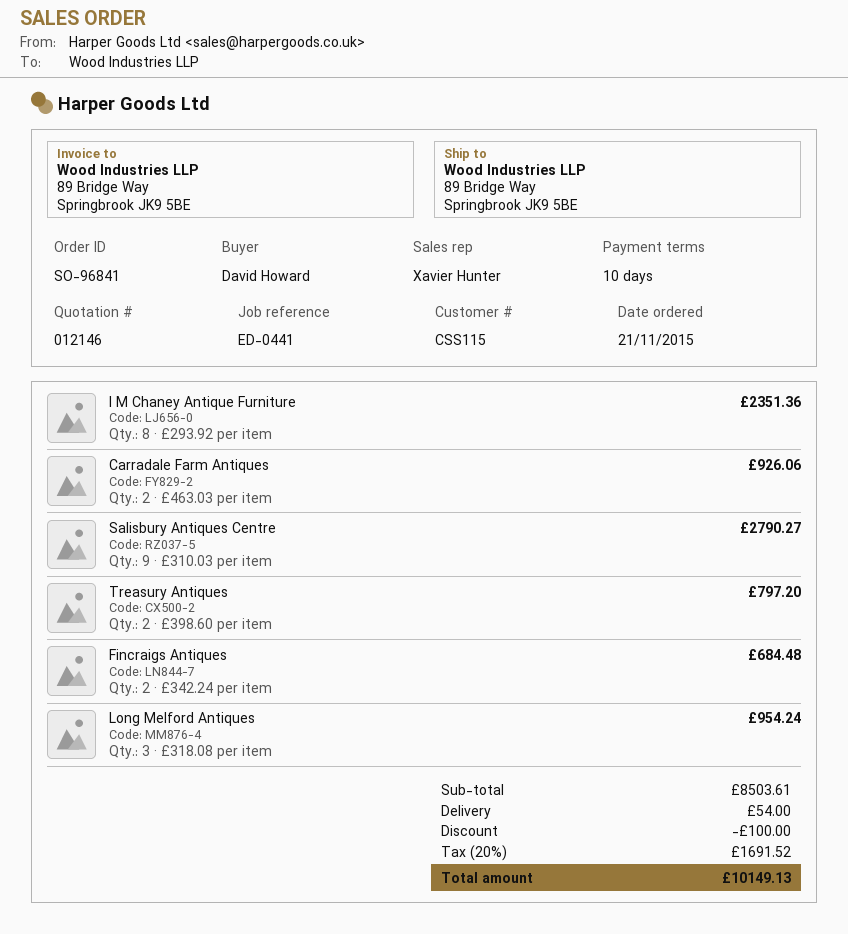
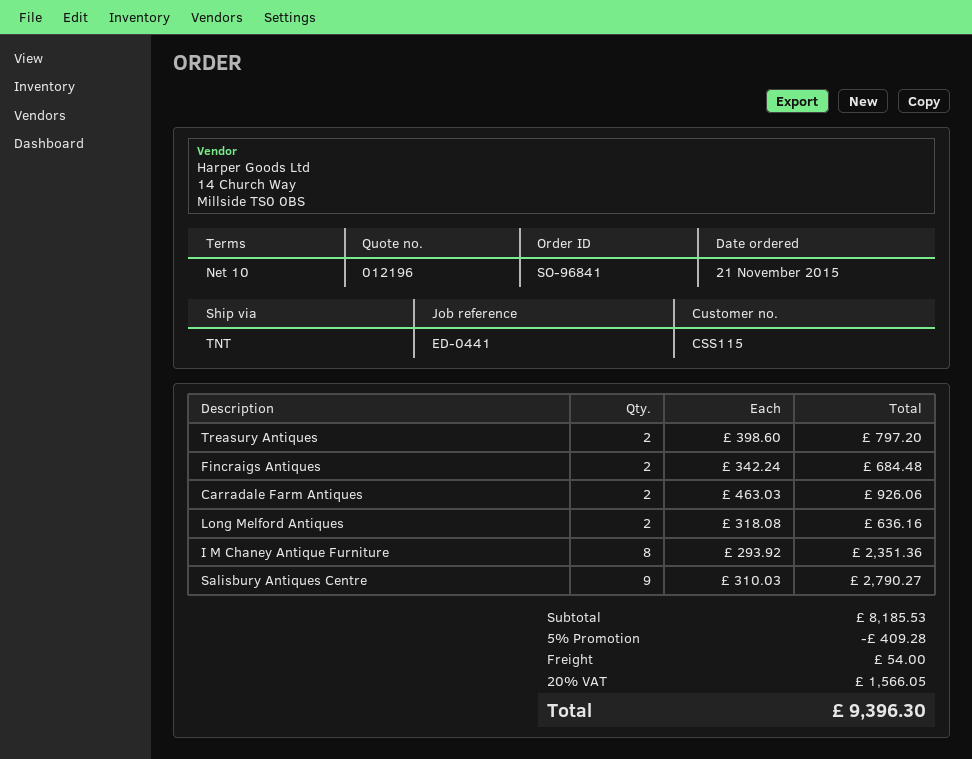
quote number: 012146 -> 012196
Long Melford Antiques: 3 x 318.08 = 954.24 -> 2 x 318.08 = 636.16
subtotal: 8503.61 -> 8185.53
discount: 100.00 -> 409.28
tax: 20% = 1691.52 -> 20% = 1566.05
total: 10149.13 -> 9396.30

